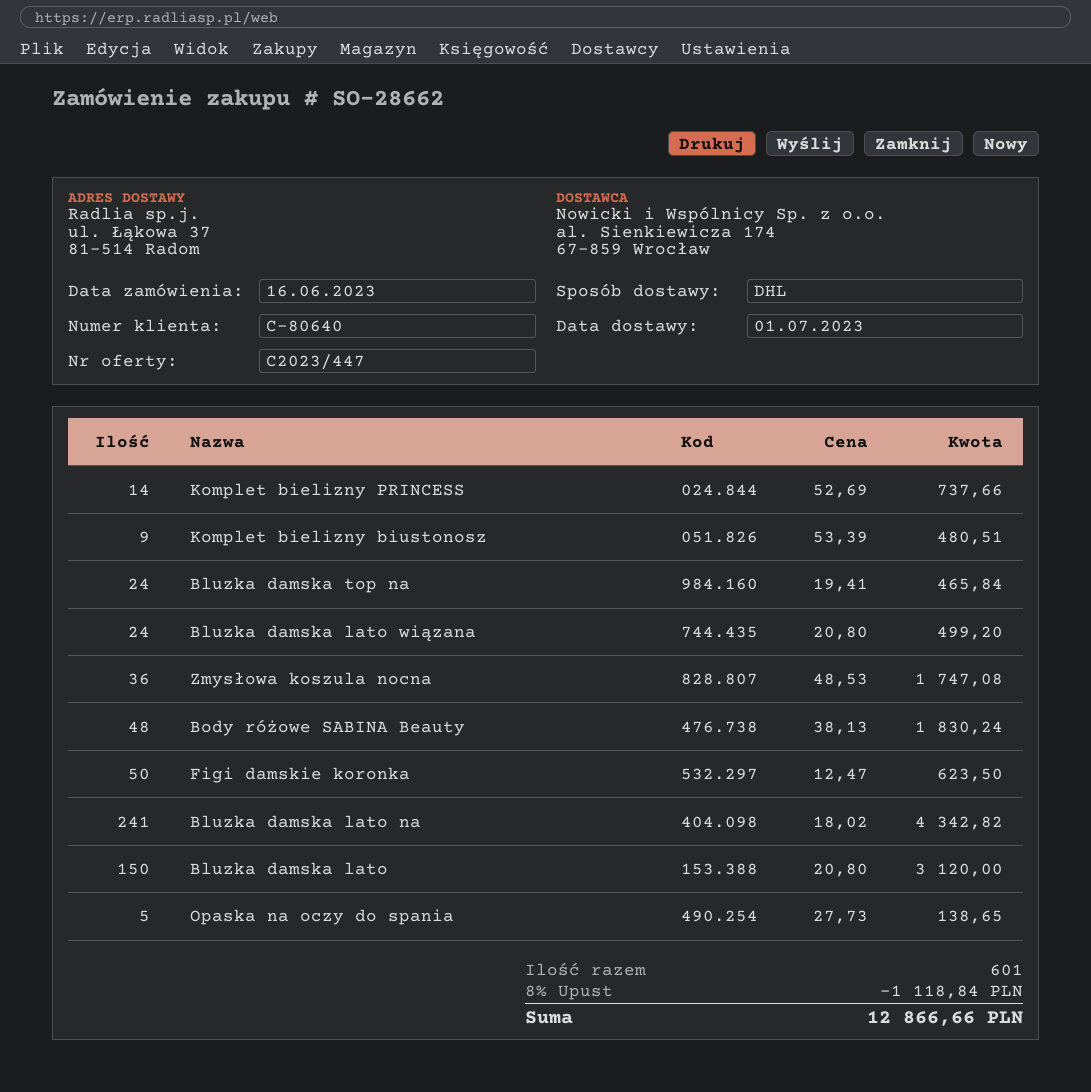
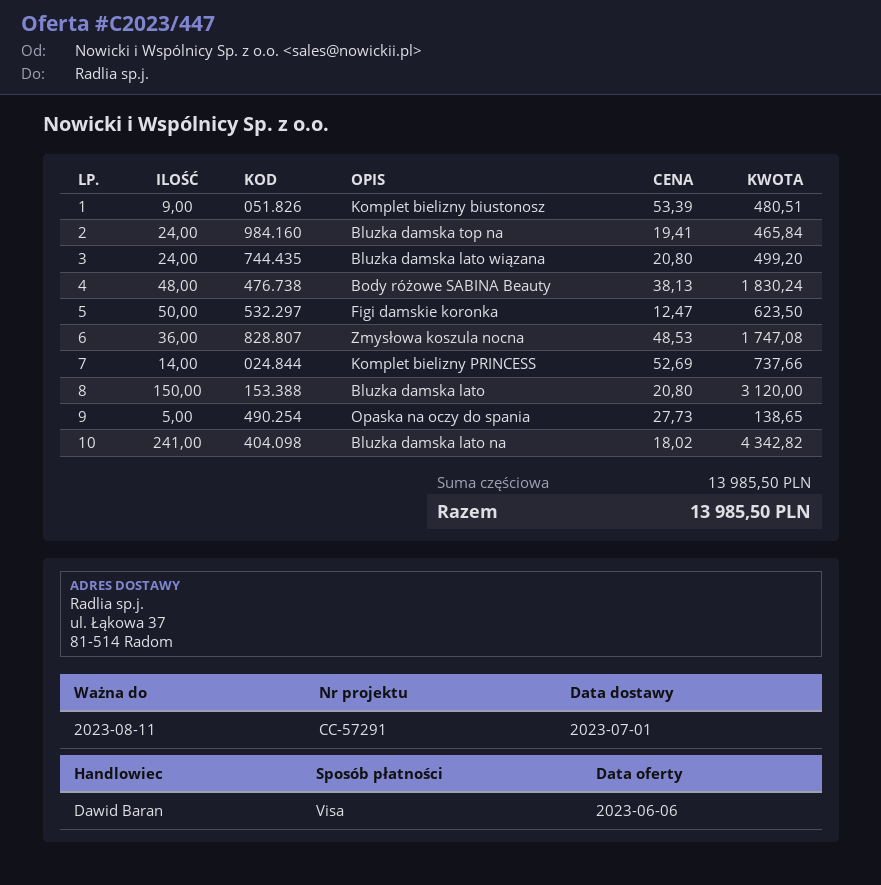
discount: 8% = 1118.84 -> none
total: 12866.66 -> 13985.50

